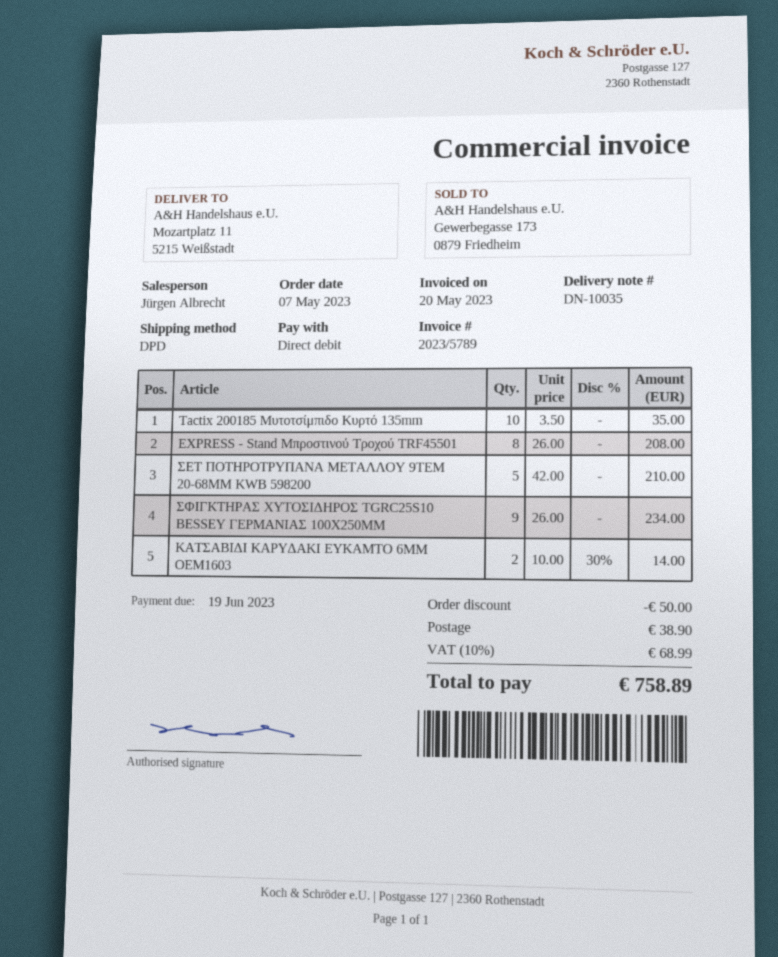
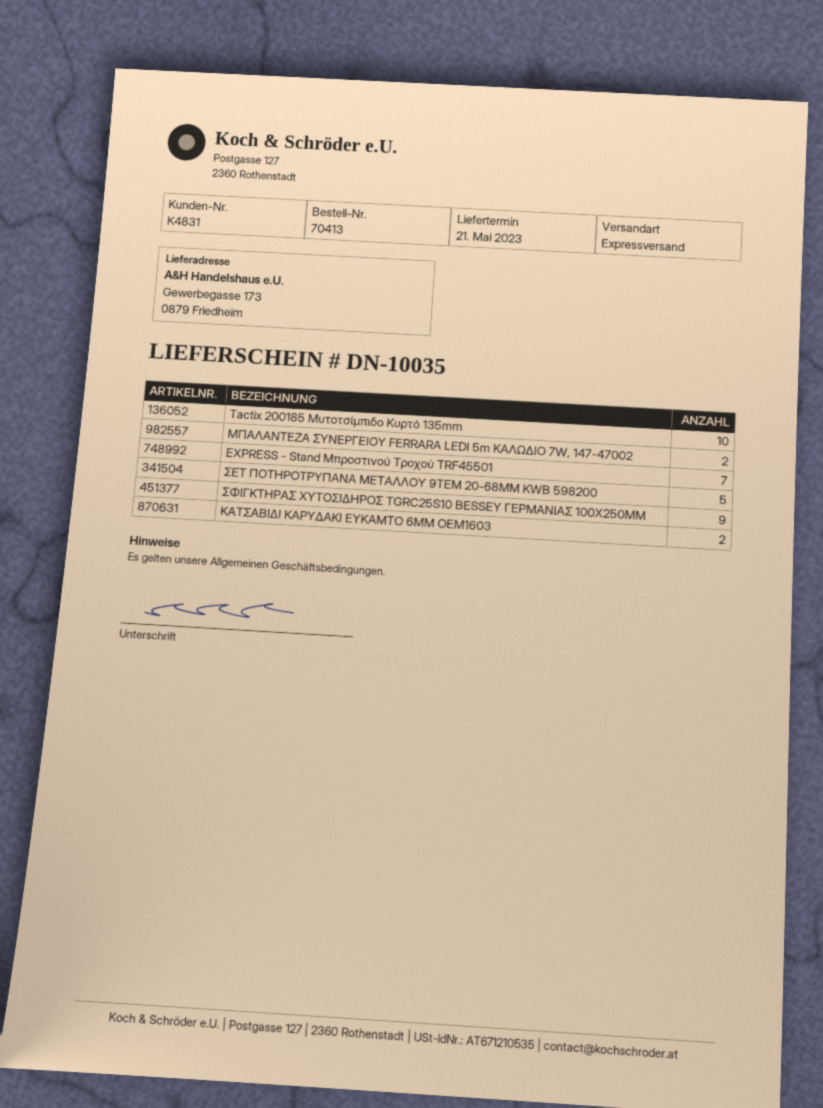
shipping method: DPD -> express
ship to: Mozartplatz 11, 5215 Weißstadt -> Gewerbegasse 173, 0879 Friedheim
EXPRESS - Stand Μπροστινού Τροχού TRF45501: 8 -> 7
MΠAΛANTEZA ΣYNEPΓEIOY FERRARA LEDΙ 5m ΚΑΛΩΔΙΟ 7W, 147-47002: none -> 2

